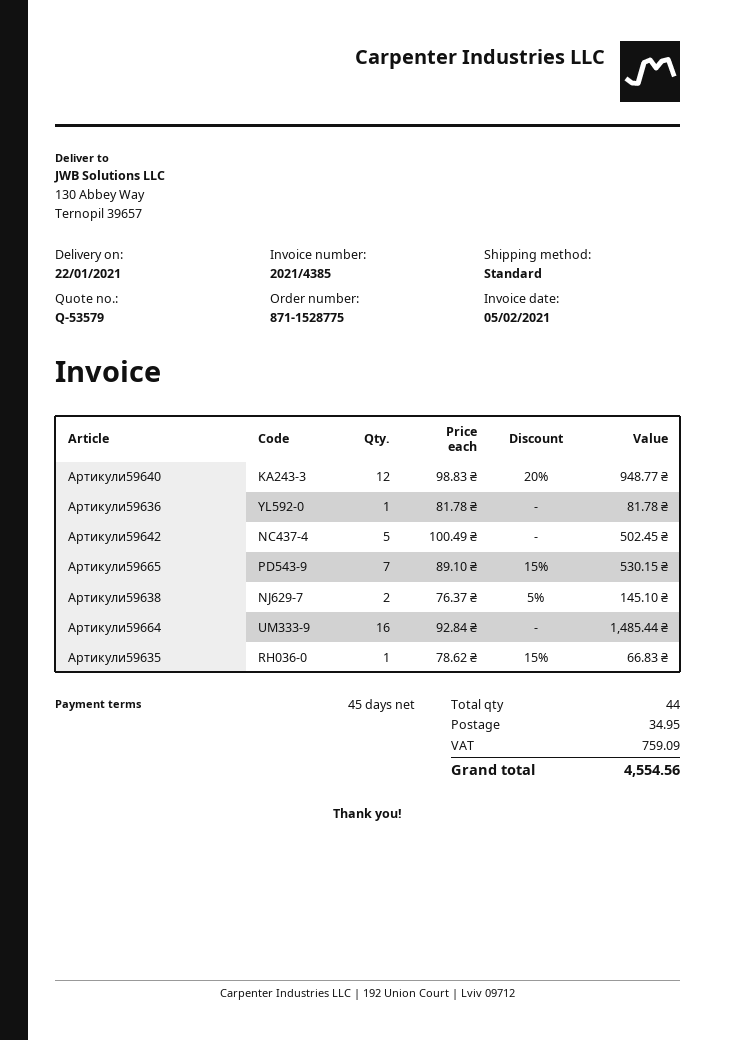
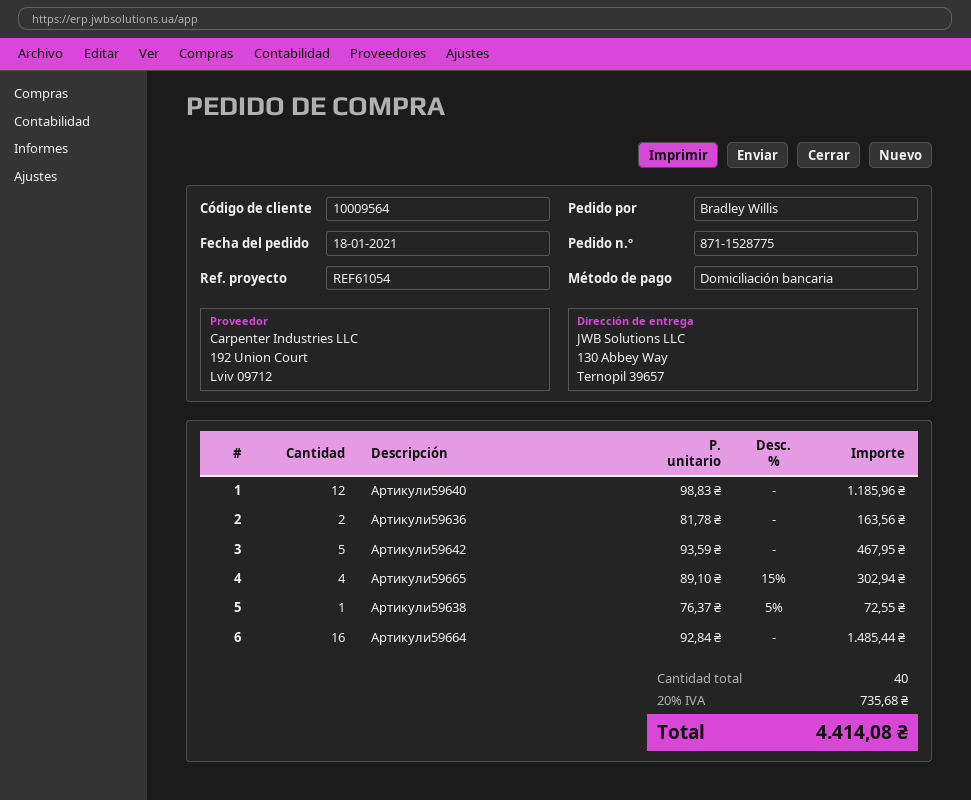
Артикули59640: 12 x 98.83 - 20% = 948.77 -> 12 x 98.83 = 1185.96
Артикули59636: 1 x 81.78 = 81.78 -> 2 x 81.78 = 163.56
Артикули59642: 5 x 100.49 = 502.45 -> 5 x 93.59 = 467.95
Артикули59665: 7 x 89.10 - 15% = 530.15 -> 4 x 89.10 - 15% = 302.94
Артикули59638: 2 x 76.37 - 5% = 145.10 -> 1 x 76.37 - 5% = 72.55
Артикули59635: 1 x 78.62 - 15% = 66.83 -> none
total quantity: 44 -> 40
shipping: 34.95 -> none
tax: 759.09 -> 735.68
total: 4554.56 -> 4414.08

